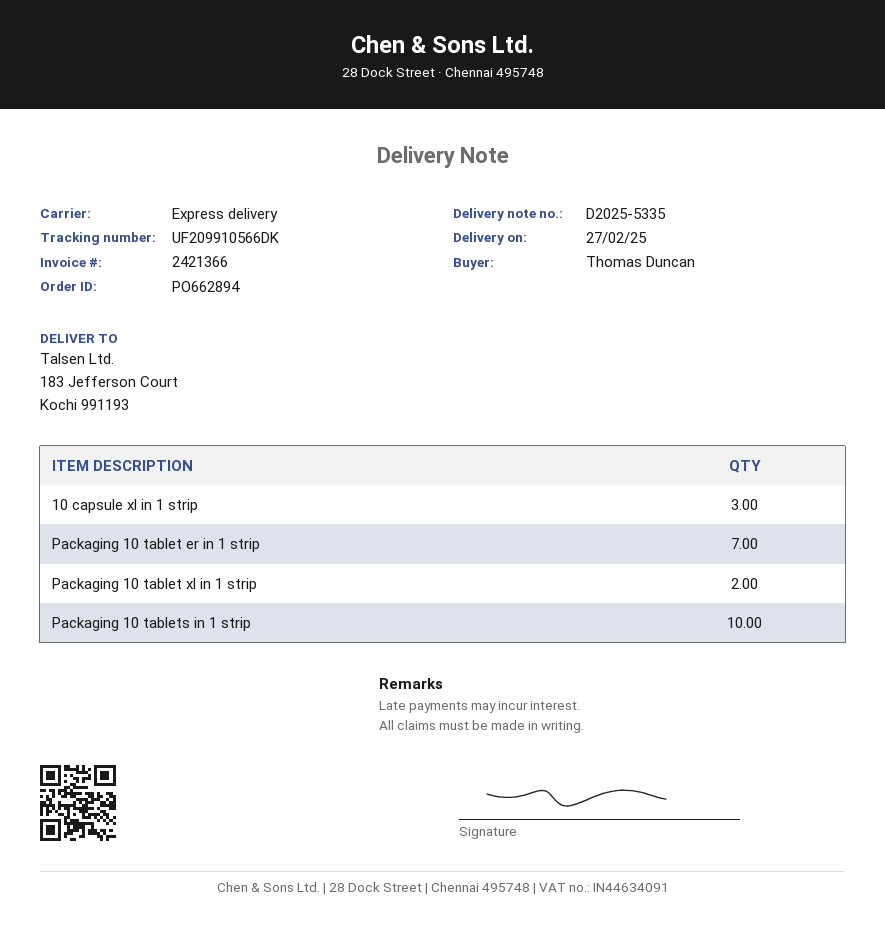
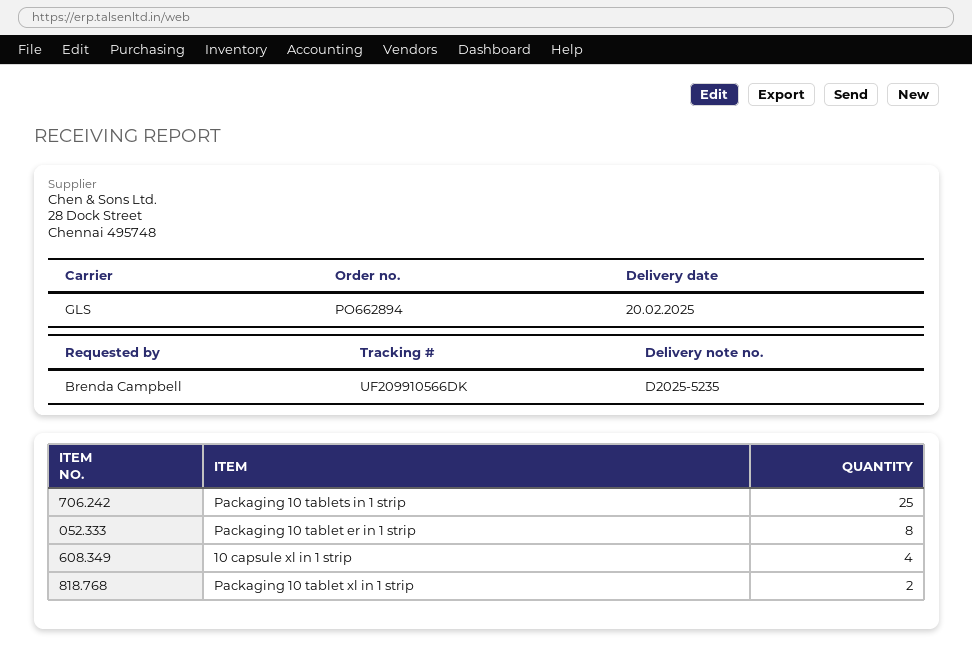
delivery note number: D2025-5335 -> D2025-5235
delivery date: 2025-02-27 -> 2025-02-20
ordered by: Thomas Duncan -> Brenda Campbell
shipping method: express -> GLS
10 capsule xl in 1 strip: 3 -> 4
Packaging 10 tablet er in 1 strip: 7 -> 8
Packaging 10 tablets in 1 strip: 10 -> 25

